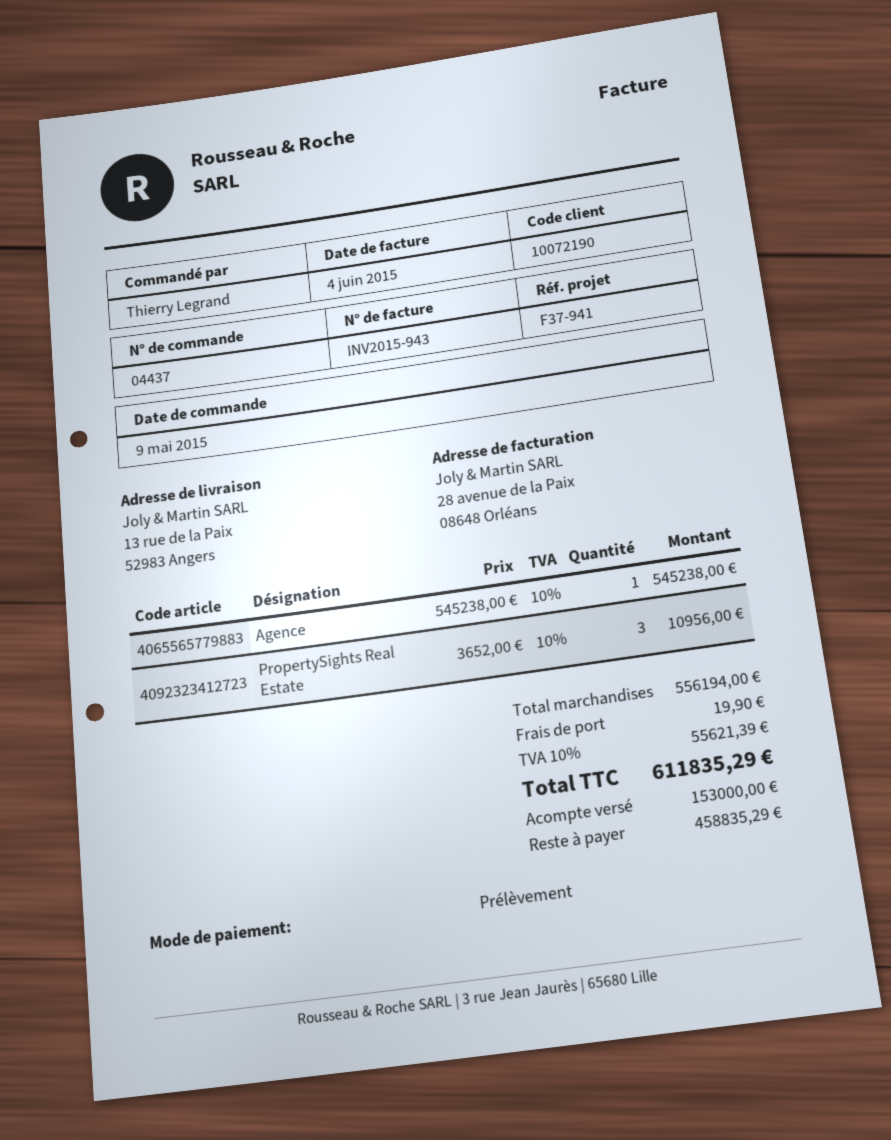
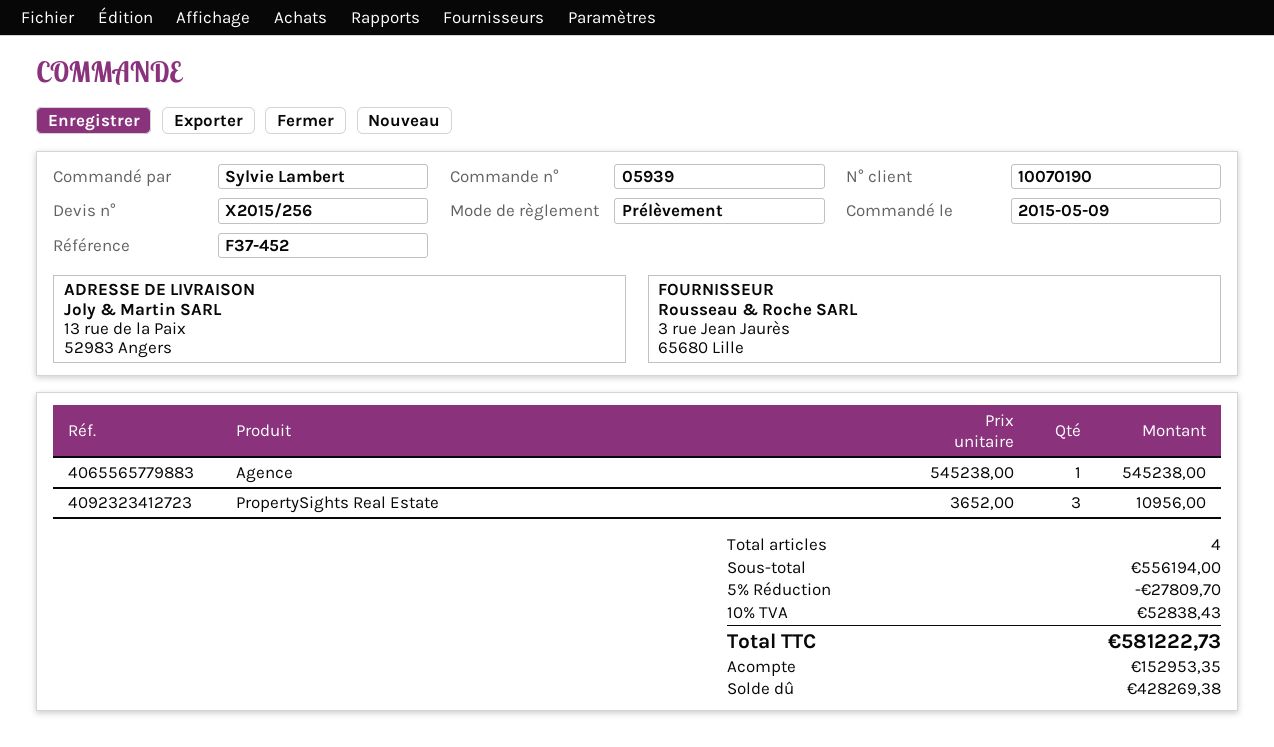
order number: 04437 -> 05939
customer number: 10072190 -> 10070190
reference: F37-941 -> F37-452
ordered by: Thierry Legrand -> Sylvie Lambert
discount: none -> 5% = 27809.70
shipping: 19.90 -> none
tax: 10% = 55621.39 -> 10% = 52838.43
total: 611835.29 -> 581222.73
deposit: 153000.00 -> 152953.35
balance: 458835.29 -> 428269.38

